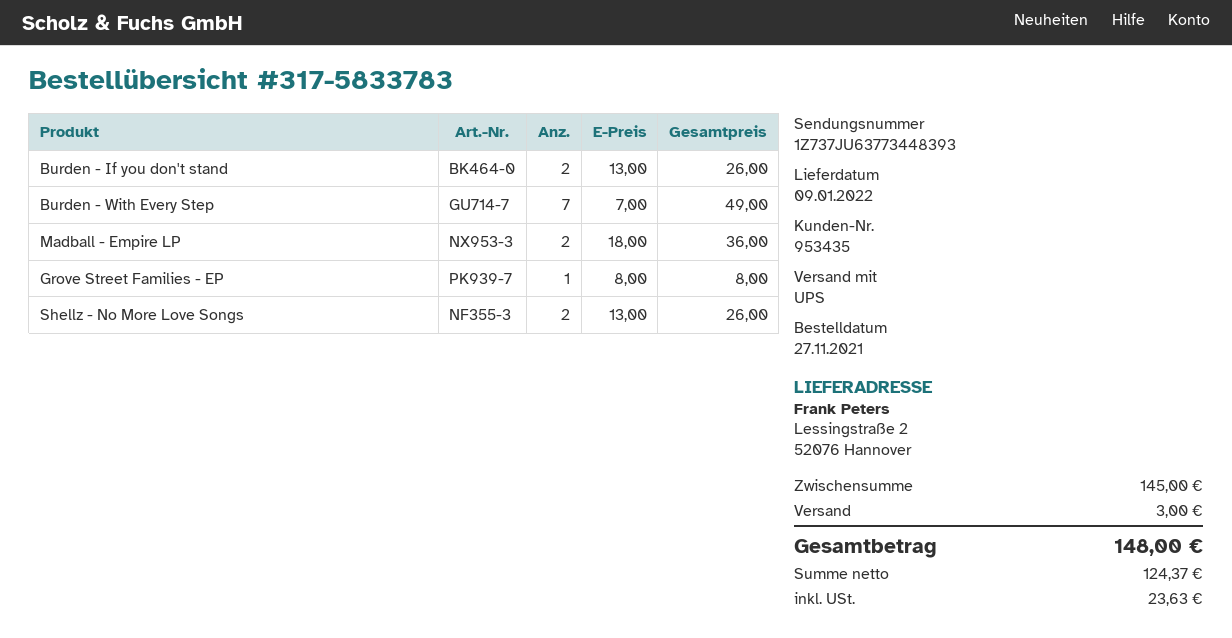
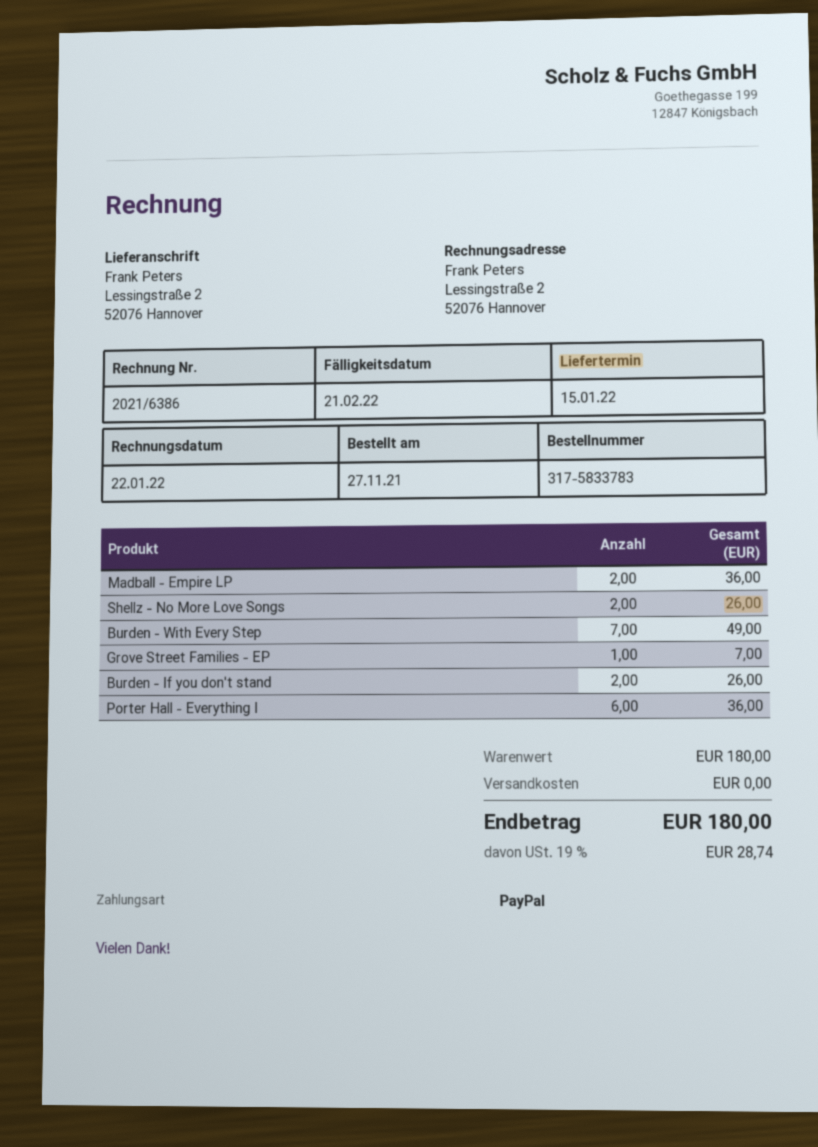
delivery date: 2022-01-09 -> 2022-01-15
Grove Street Families - EP: 1 for 8.00 -> 1 for 7.00
Porter Hall - Everything I: none -> 6 for 36.00
subtotal: 145.00 -> 180.00
shipping: 3.00 -> 0.00
tax: 23.63 -> 28.74
total: 148.00 -> 180.00

